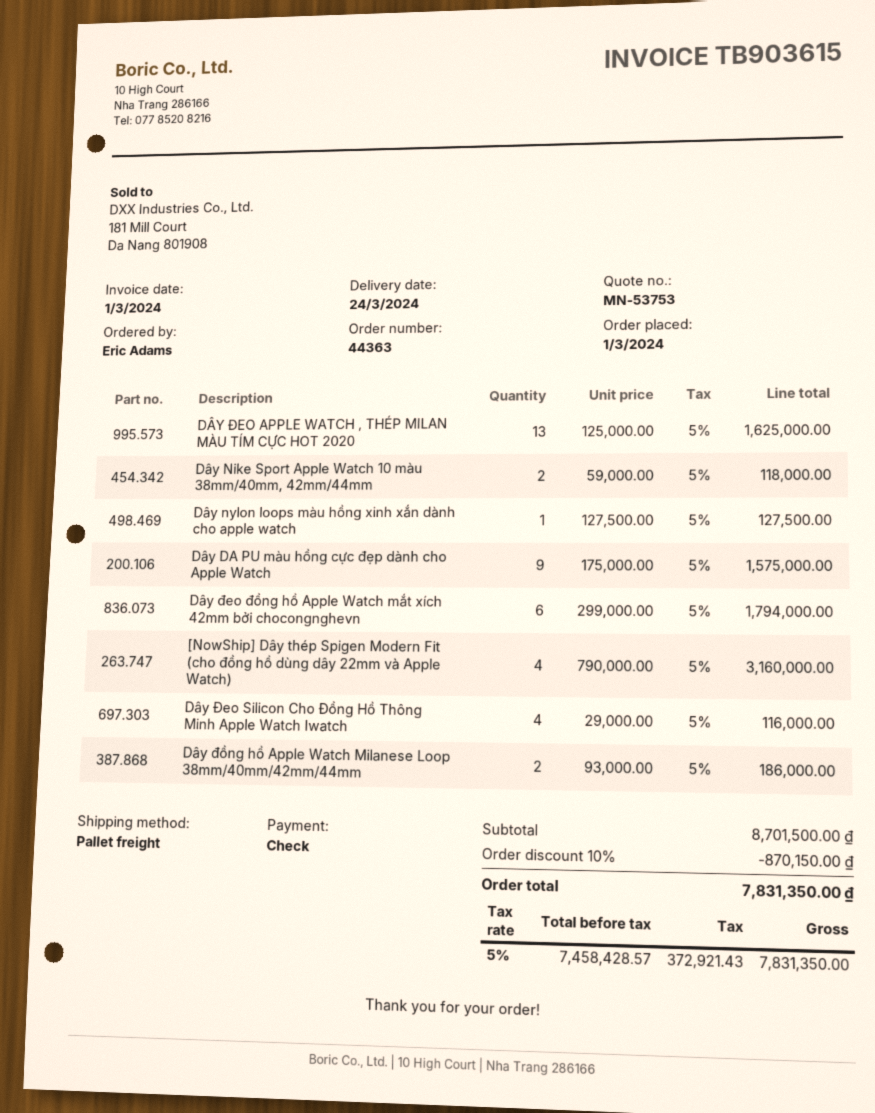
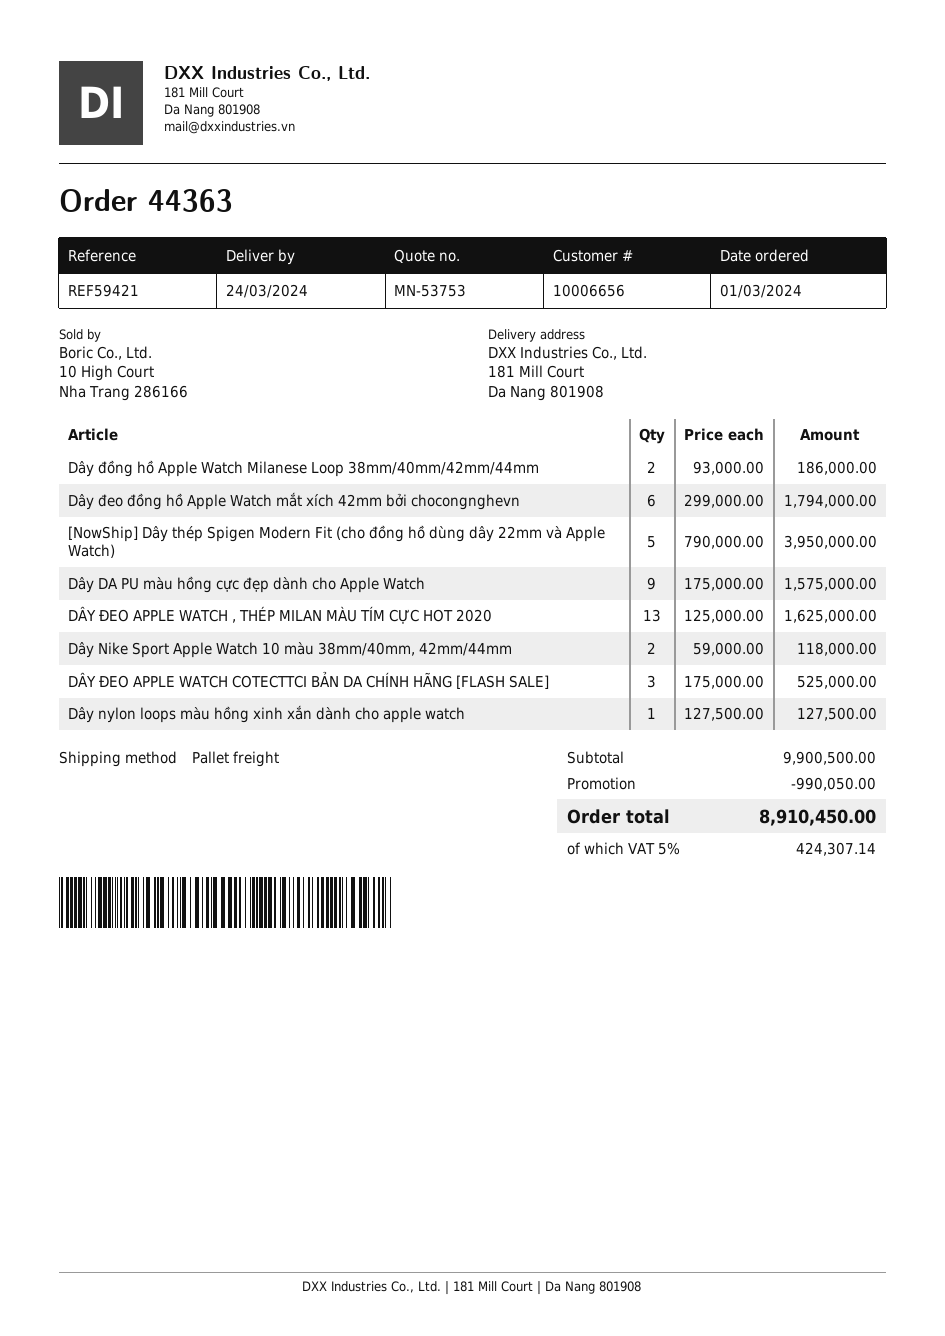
[NowShip] Dây thép Spigen Modern Fit (cho đồng hồ dùng dây 22mm và Apple Watch): 4 x 790000.00 = 3160000.00 -> 5 x 790000.00 = 3950000.00
Dây Đeo Silicon Cho Đồng Hồ Thông Minh Apple Watch Iwatch: 4 x 29000.00 = 116000.00 -> none
DÂY ĐEO APPLE WATCH COTECTTCI BẢN DA CHÍNH HÃNG [FLASH SALE]: none -> 3 x 175000.00 = 525000.00
subtotal: 8701500.00 -> 9900500.00
discount: 870150.00 -> 990050.00
tax: 5% = 372921.43 -> 5% = 424307.14
total: 7831350.00 -> 8910450.00

